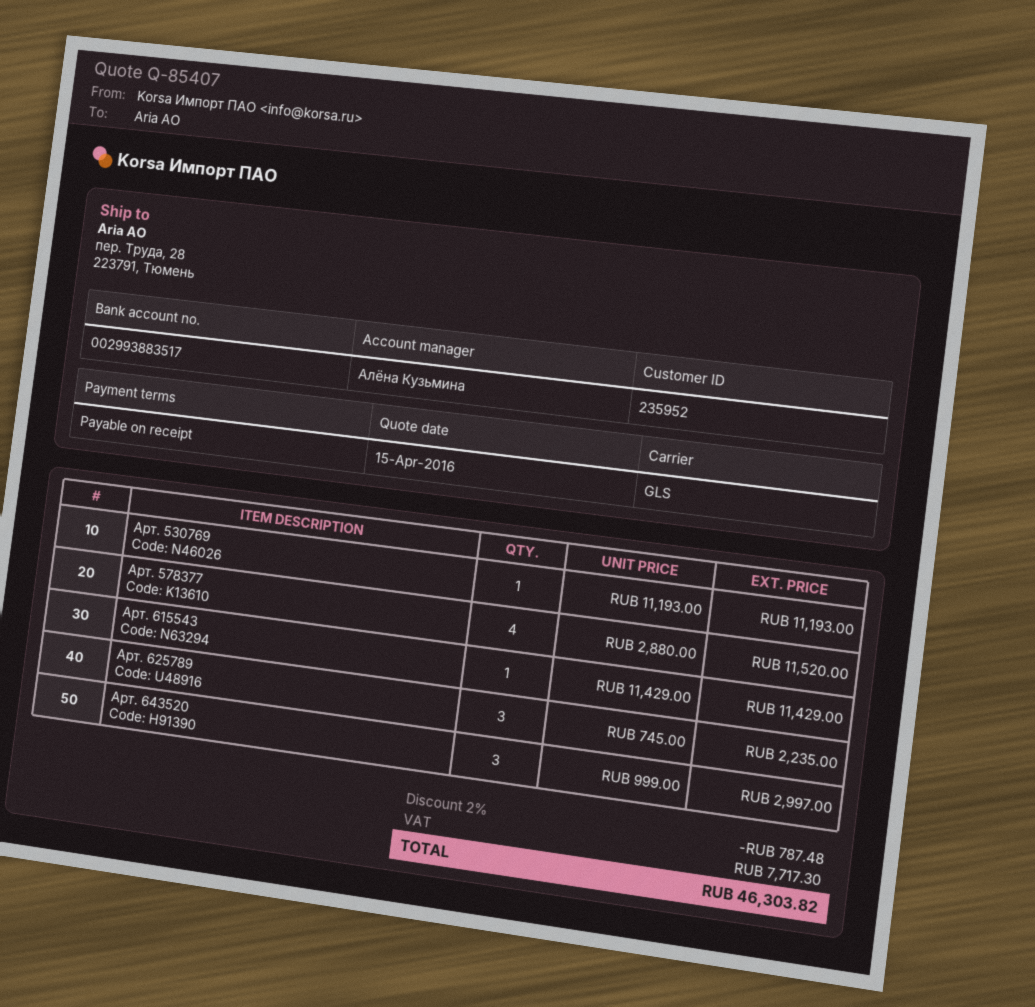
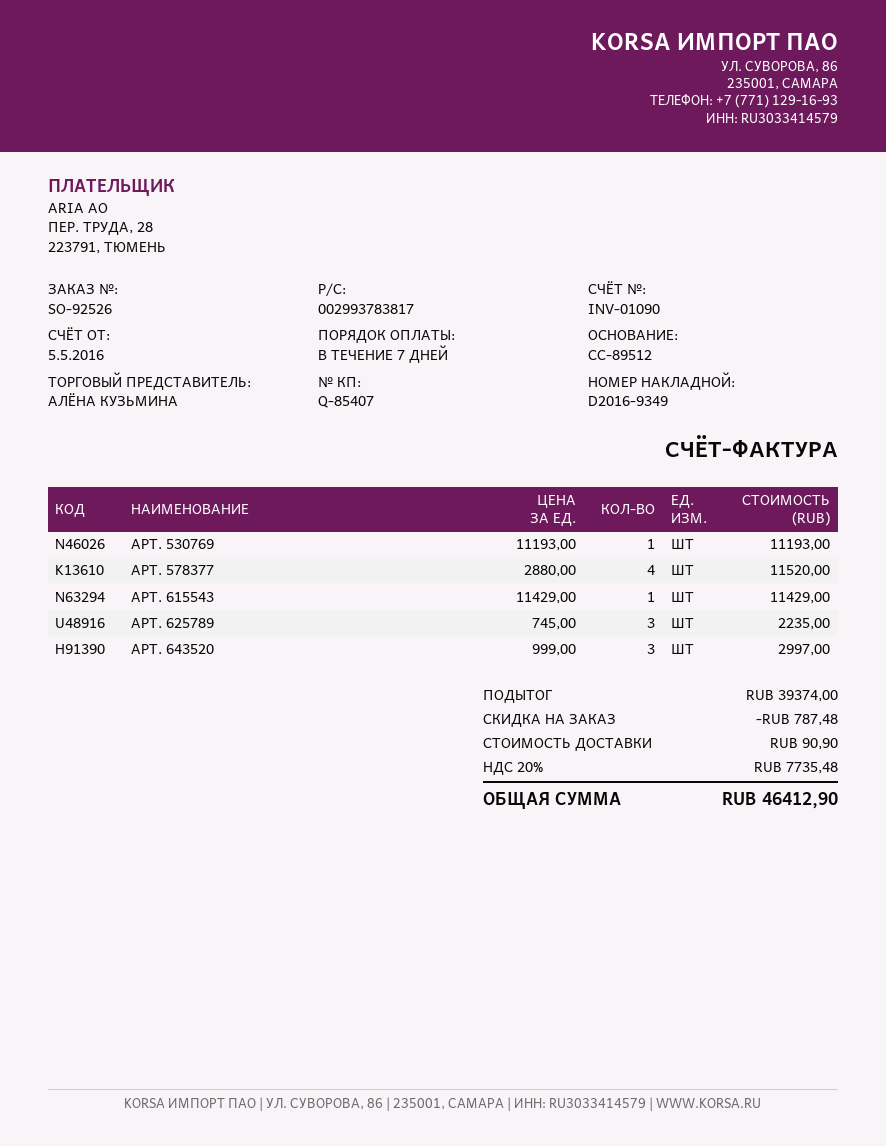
payment terms: on receipt -> 7 days
bank account: 002993883517 -> 002993783817
shipping: none -> 90.90
tax: 7717.30 -> 7735.48
total: 46303.82 -> 46412.90

